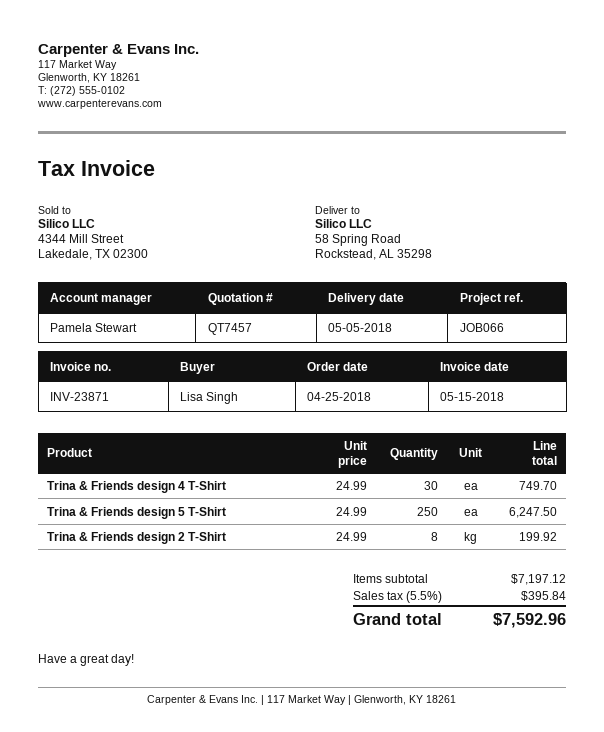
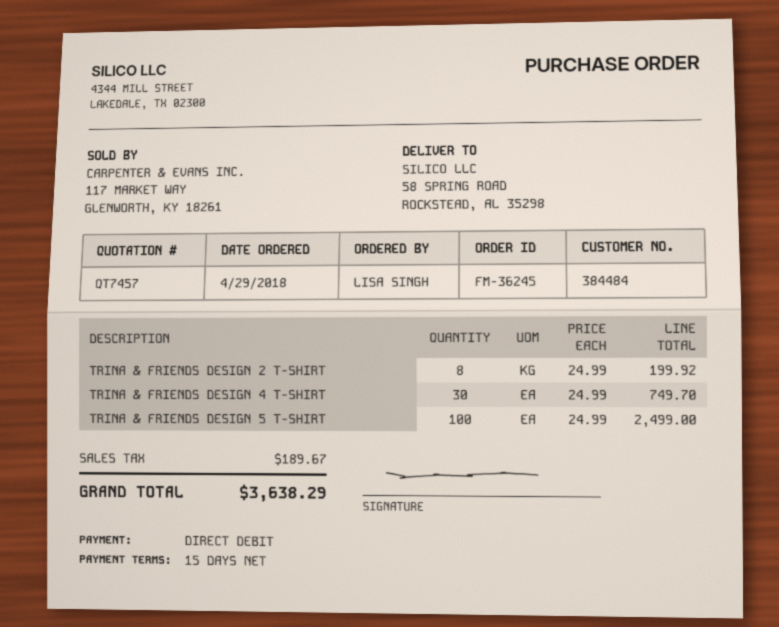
order date: 2018-04-25 -> 2018-04-29
Trina & Friends design 5 T-Shirt: 250 x 24.99 = 6247.50 -> 100 x 24.99 = 2499.00
tax: 395.84 -> 189.67
total: 7592.96 -> 3638.29

